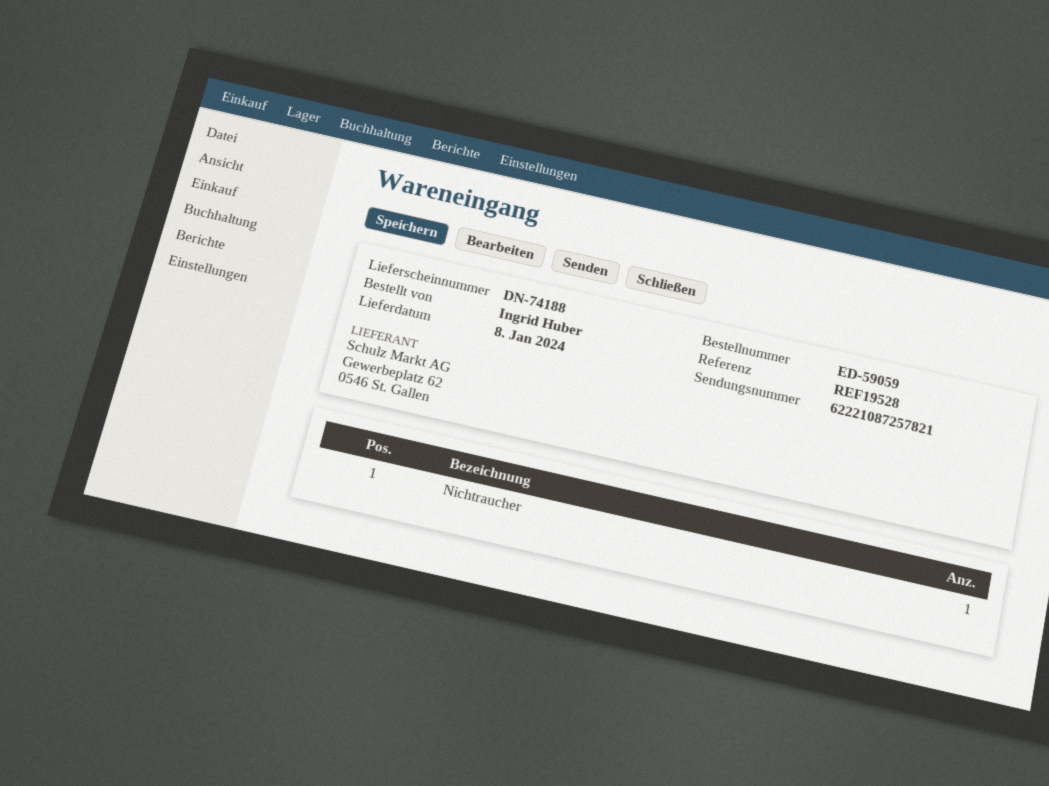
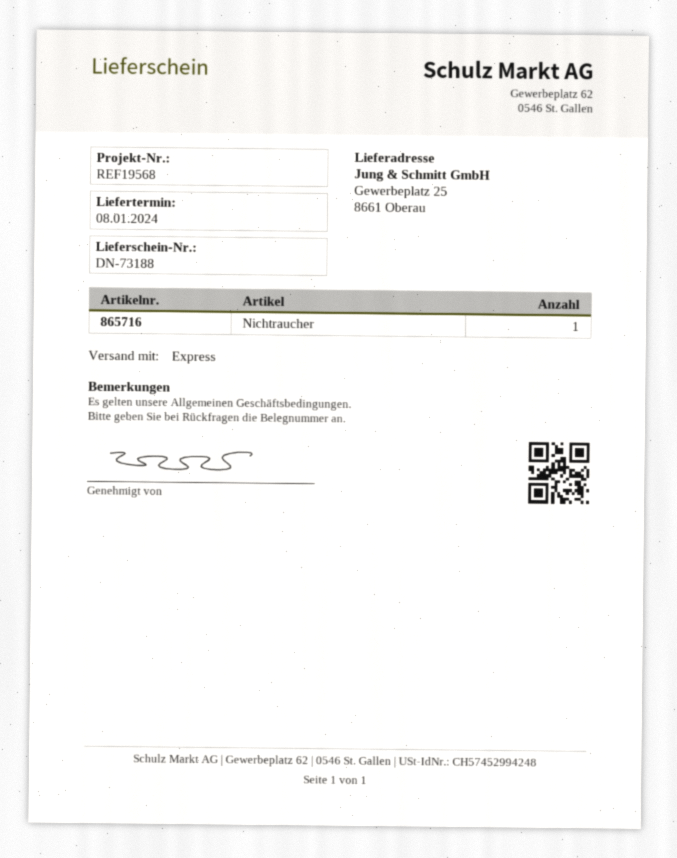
delivery note number: DN-74188 -> DN-73188
reference: REF19528 -> REF19568

